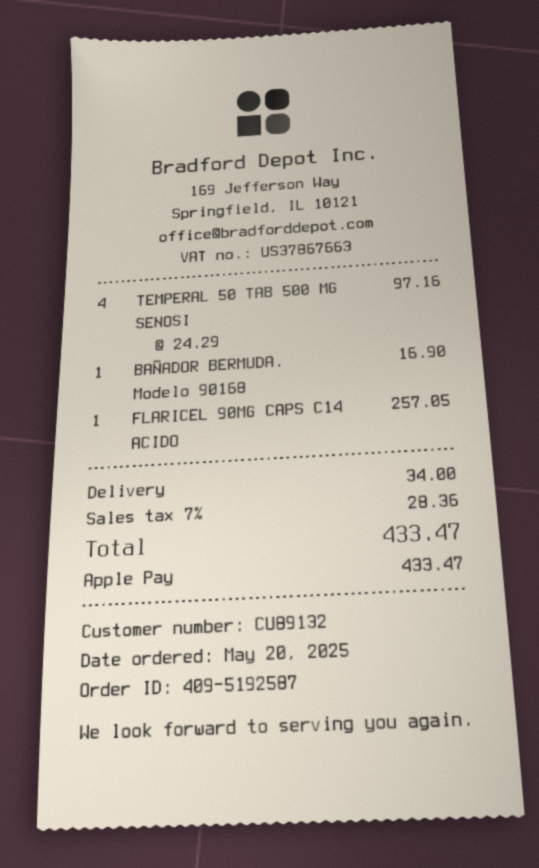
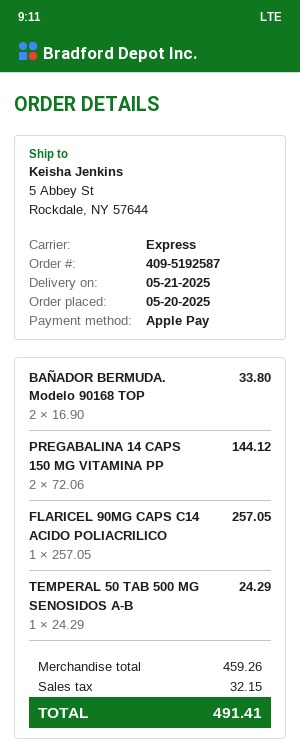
TEMPERAL 50 TAB 500 MG SENOSI: 4 x 24.29 = 97.16 -> 1 x 24.29 = 24.29
BAÑADOR BERMUDA. Modelo 90168: 1 x 16.90 = 16.90 -> 2 x 16.90 = 33.80
PREGABALINA 14 CAPS 150 MG VITAMINA PP: none -> 2 x 72.06 = 144.12
shipping: 34.00 -> none
tax: 28.36 -> 32.15
total: 433.47 -> 491.41

